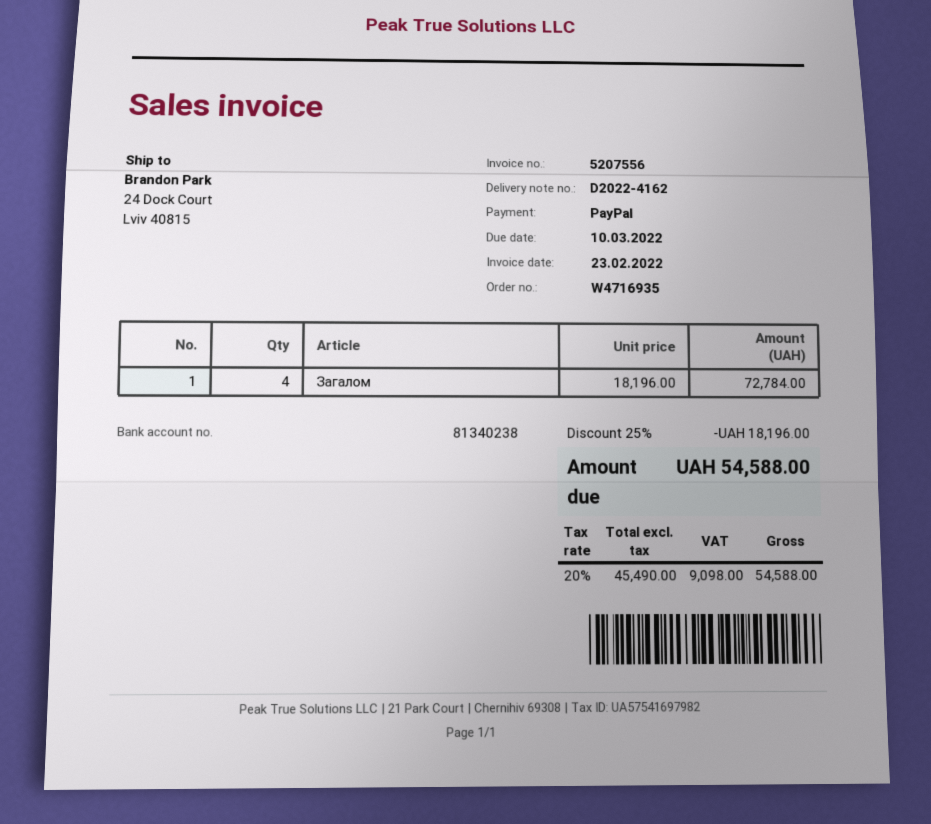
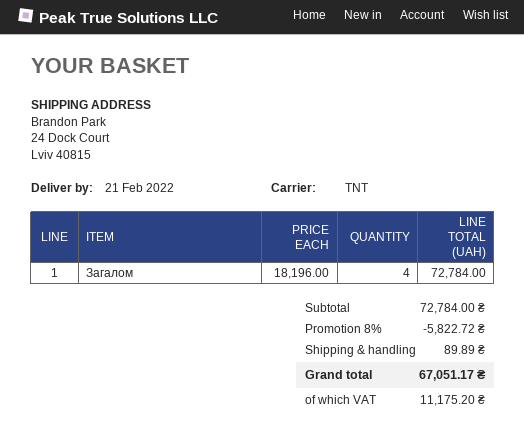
discount: 25% = 18196.00 -> 8% = 5822.72
shipping: none -> 89.89
tax: 9098.00 -> 11175.20
total: 54588.00 -> 67051.17

